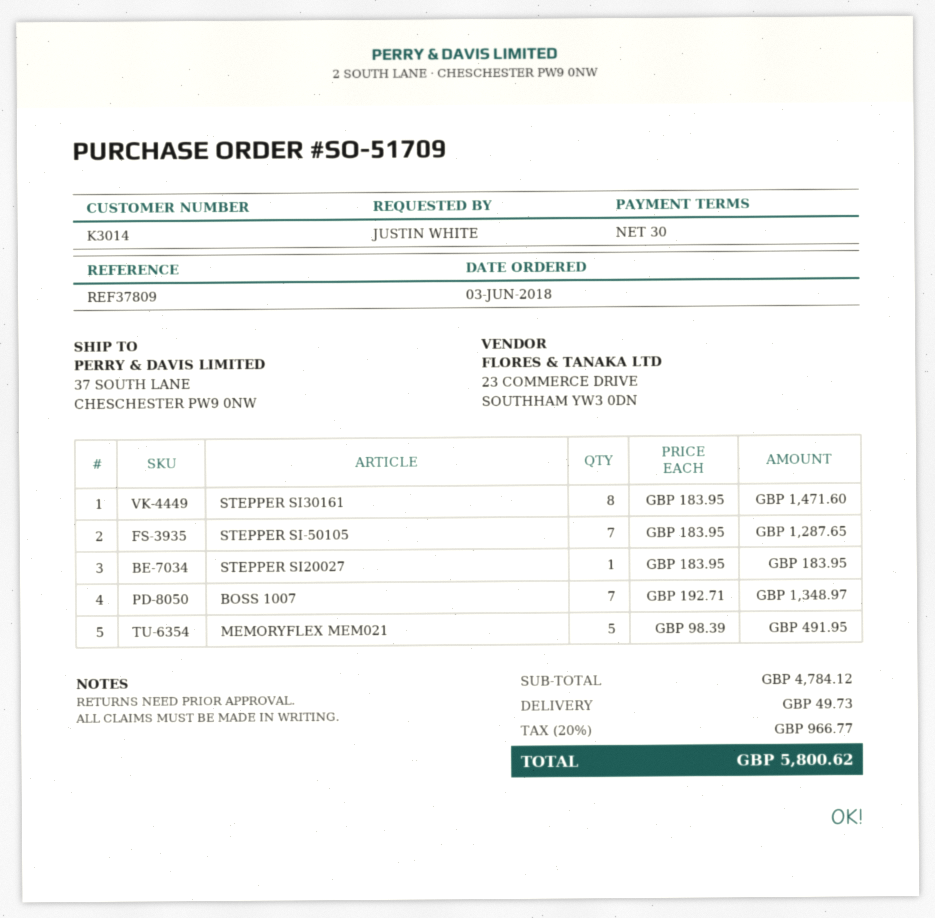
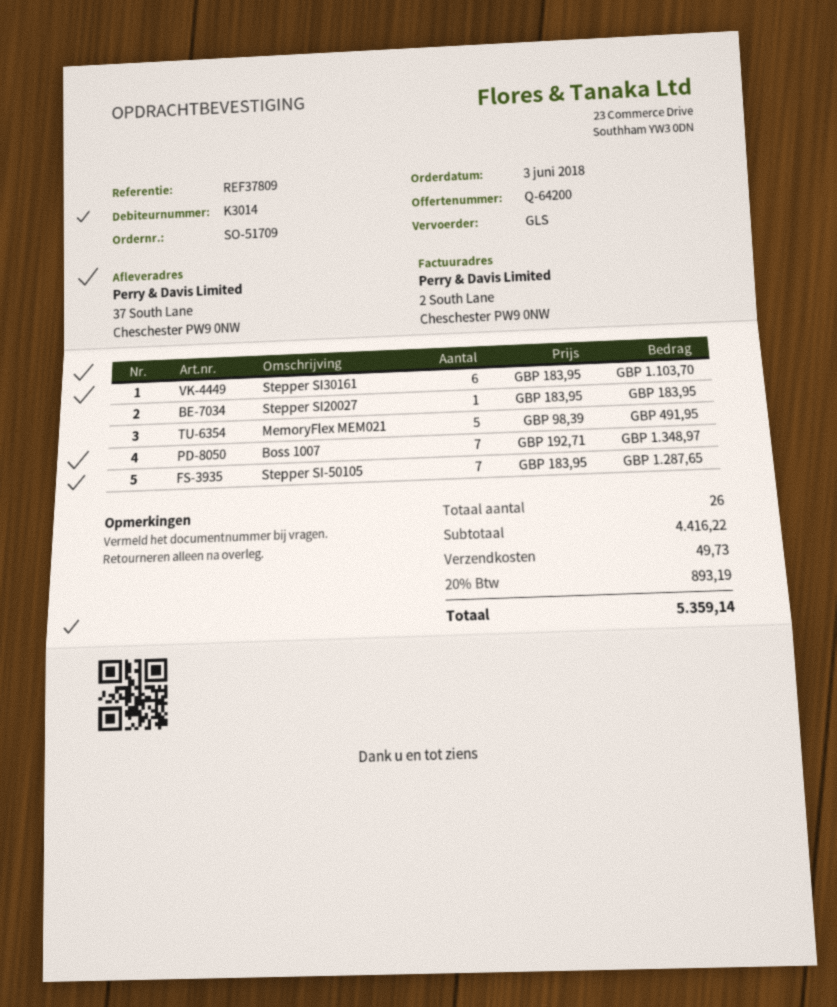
STEPPER SI30161: 8 x 183.95 = 1471.60 -> 6 x 183.95 = 1103.70
subtotal: 4784.12 -> 4416.22
tax: 20% = 966.77 -> 20% = 893.19
total: 5800.62 -> 5359.14

